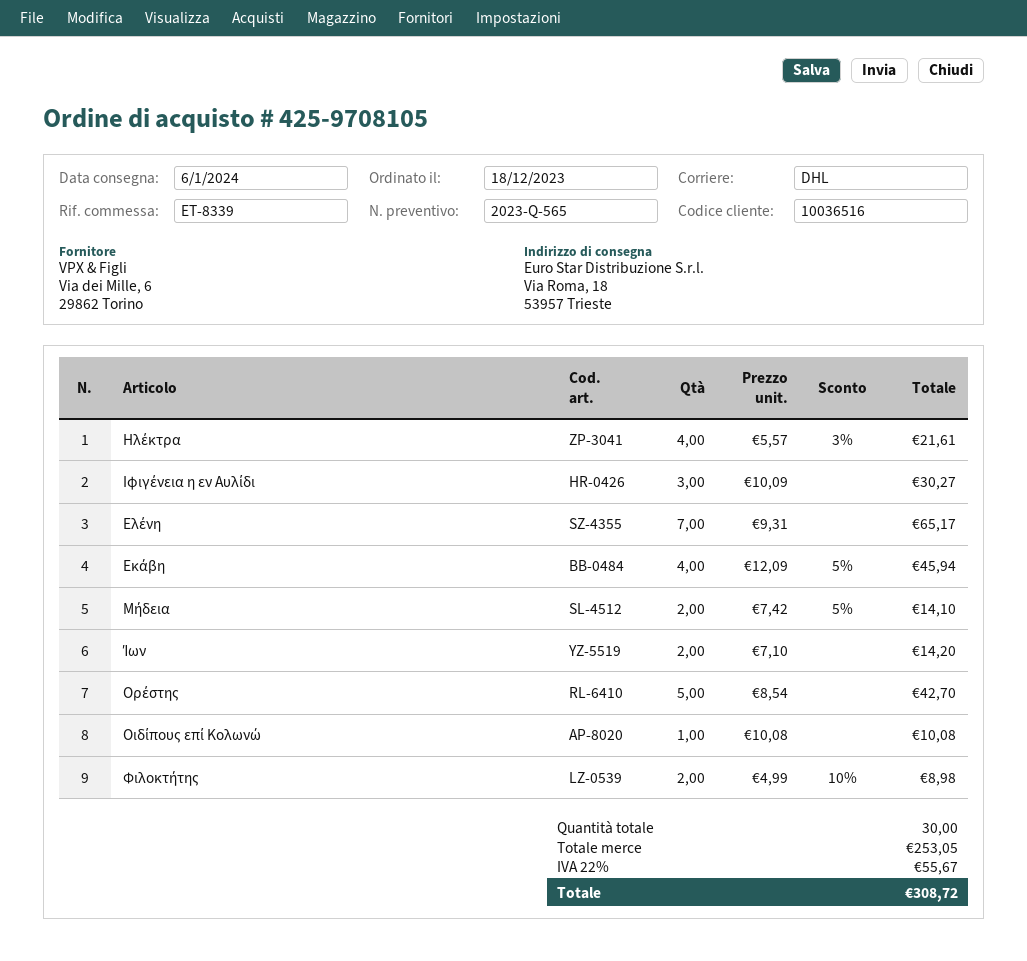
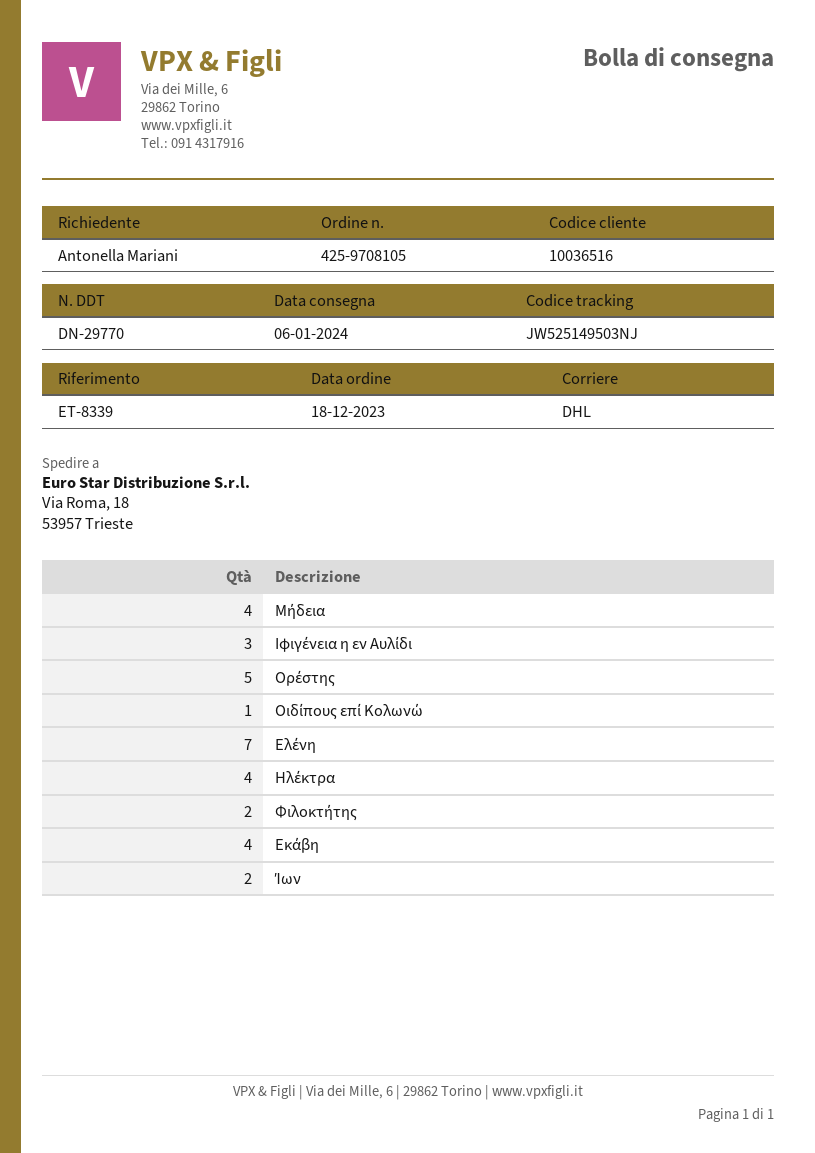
Μήδεια: 2 -> 4

